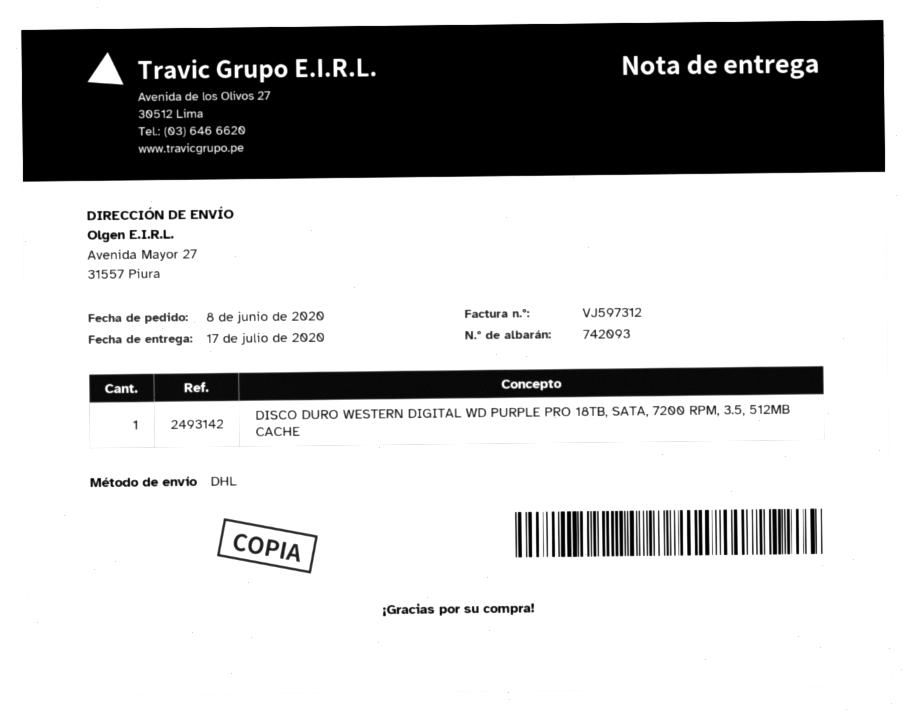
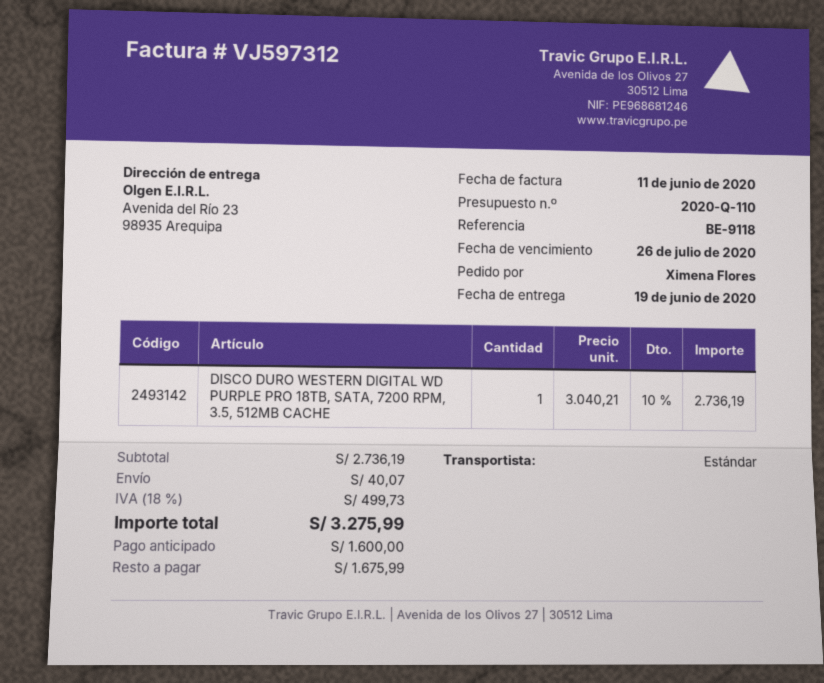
delivery date: 2020-07-17 -> 2020-06-19
shipping method: DHL -> standard
ship to: Avenida Mayor 27, 31557 Piura -> Avenida del Río 23, 98935 Arequipa

